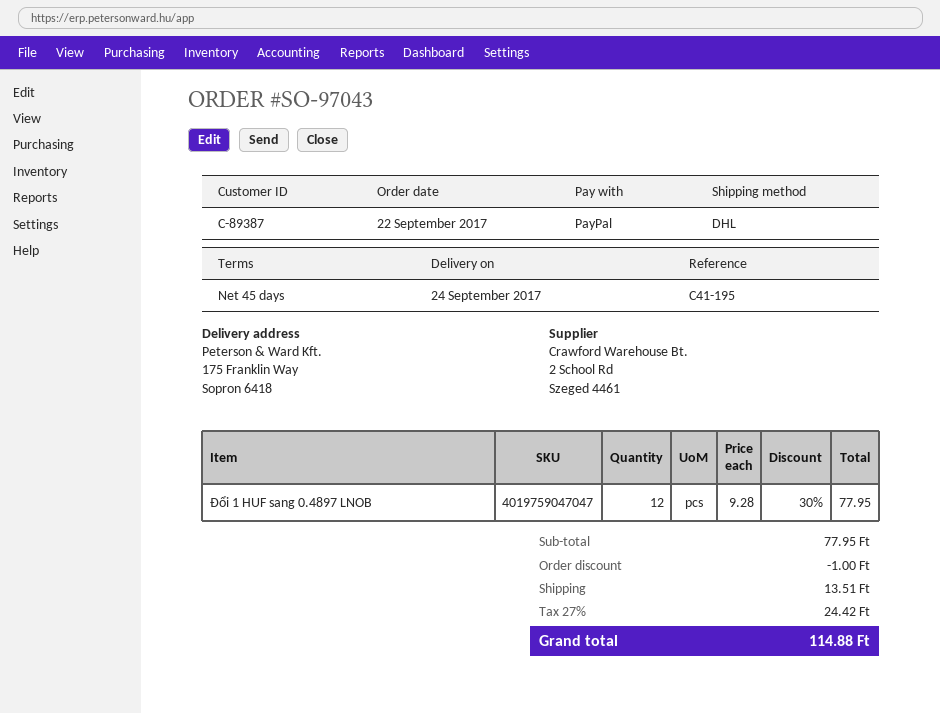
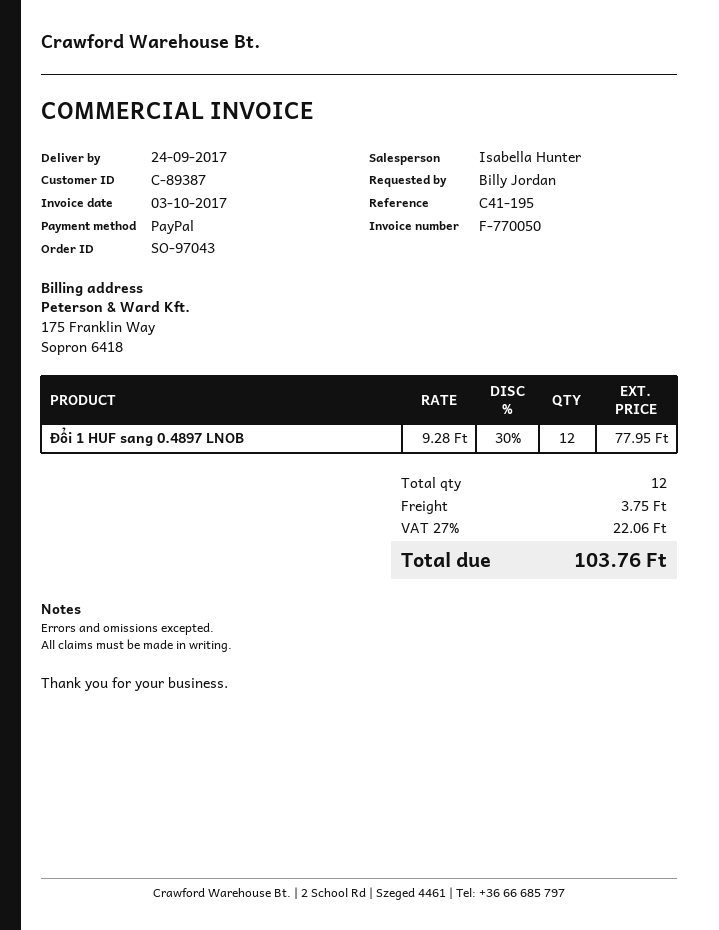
discount: 1.00 -> none
shipping: 13.51 -> 3.75
tax: 27% = 24.42 -> 27% = 22.06
total: 114.88 -> 103.76

